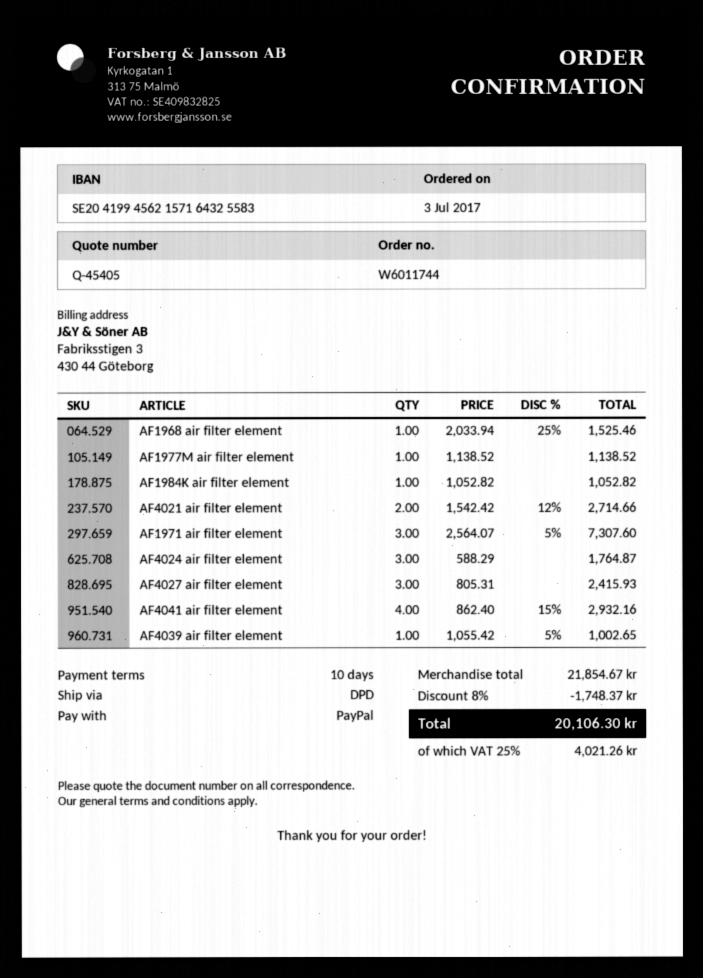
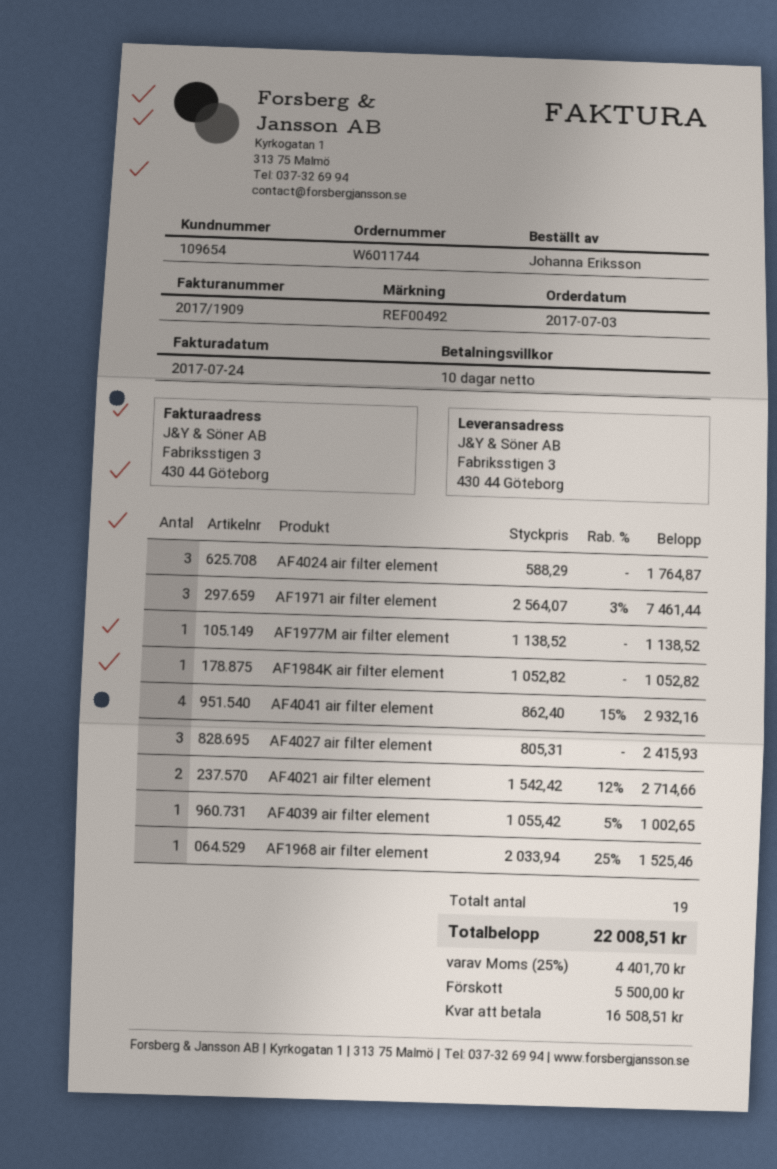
AF1971 air filter element: 3 x 2564.07 - 5% = 7307.60 -> 3 x 2564.07 - 3% = 7461.44
discount: 8% = 1748.37 -> none
tax: 25% = 4021.26 -> 25% = 4401.70
total: 20106.30 -> 22008.51

